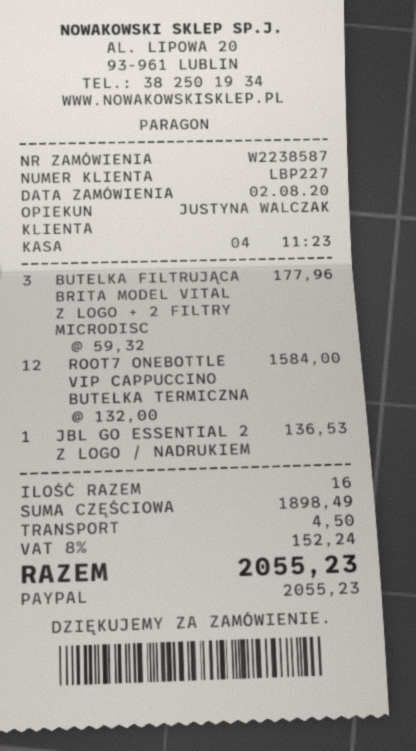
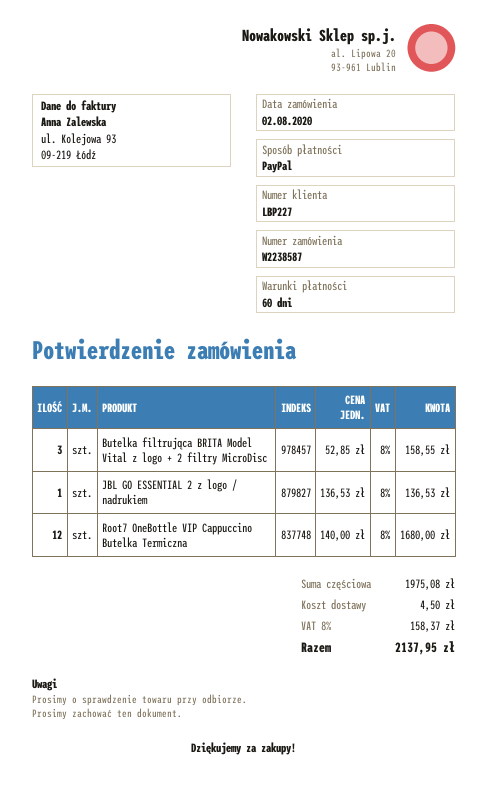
BUTELKA FILTRUJĄCA BRITA MODEL VITAL Z LOGO + 2 FILTRY MICRODISC: 3 x 59.32 = 177.96 -> 3 x 52.85 = 158.55
ROOT7 ONEBOTTLE VIP CAPPUCCINO BUTELKA TERMICZNA: 12 x 132.00 = 1584.00 -> 12 x 140.00 = 1680.00
subtotal: 1898.49 -> 1975.08
tax: 8% = 152.24 -> 8% = 158.37
total: 2055.23 -> 2137.95

